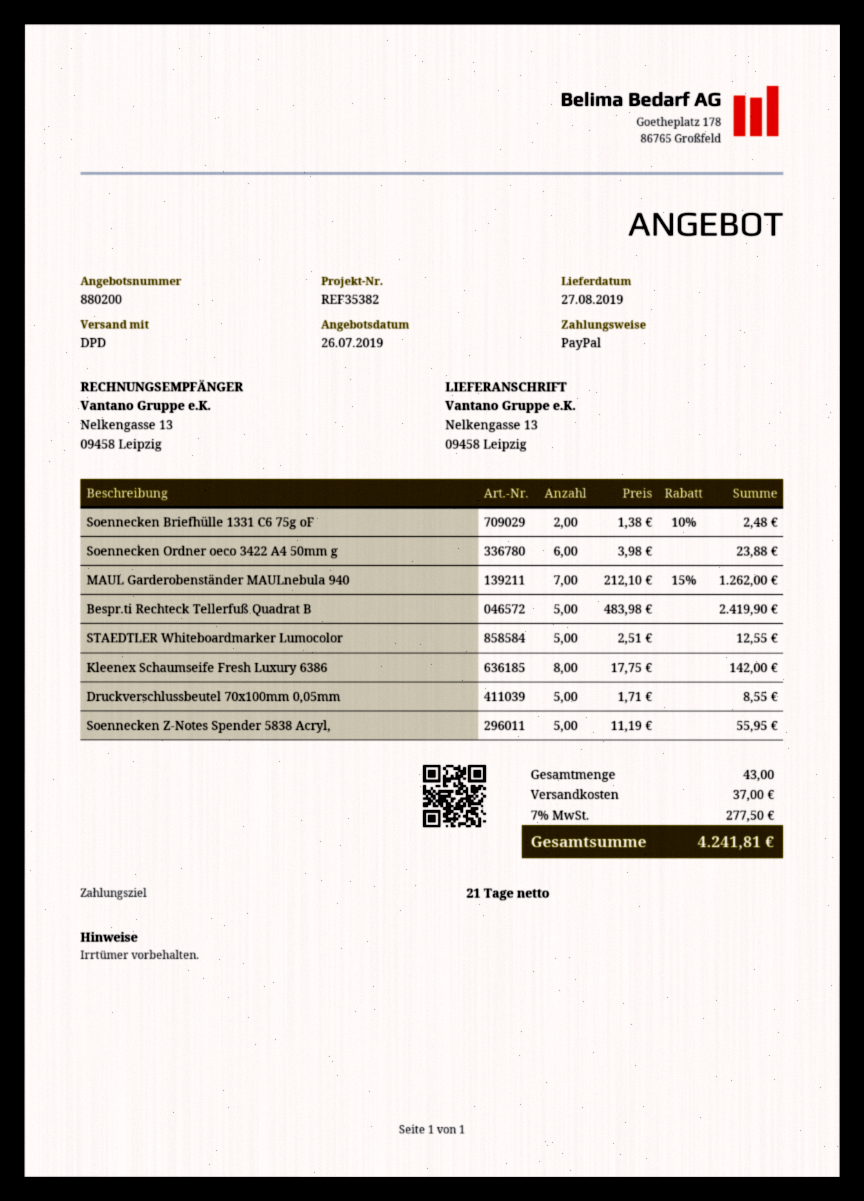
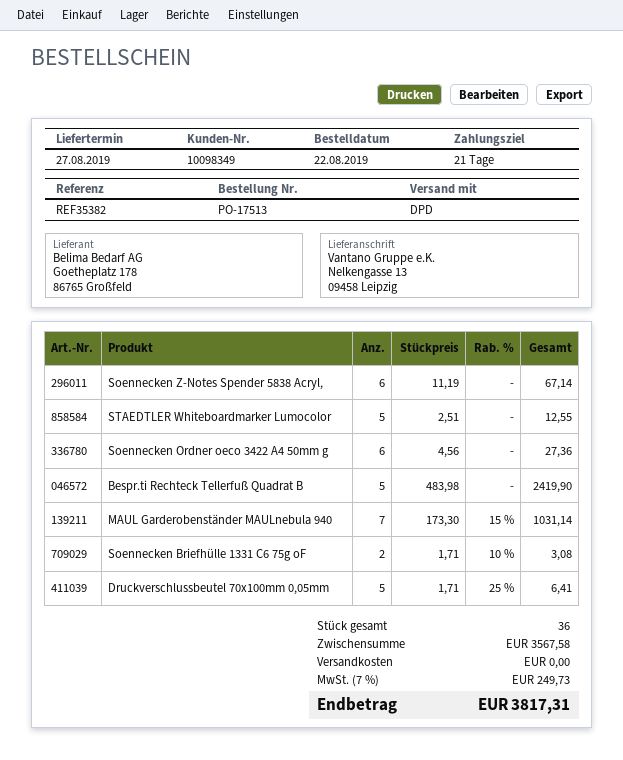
Soennecken Briefhülle 1331 C6 75g oF: 2 x 1.38 - 10% = 2.48 -> 2 x 1.71 - 10% = 3.08
Soennecken Ordner oeco 3422 A4 50mm g: 6 x 3.98 = 23.88 -> 6 x 4.56 = 27.36
MAUL Garderobenständer MAULnebula 940: 7 x 212.10 - 15% = 1262.00 -> 7 x 173.30 - 15% = 1031.14
Kleenex Schaumseife Fresh Luxury 6386: 8 x 17.75 = 142.00 -> none
Druckverschlussbeutel 70x100mm 0,05mm: 5 x 1.71 = 8.55 -> 5 x 1.71 - 25% = 6.41
Soennecken Z-Notes Spender 5838 Acryl,: 5 x 11.19 = 55.95 -> 6 x 11.19 = 67.14
total quantity: 43 -> 36
shipping: 37.00 -> 0.00
tax: 7% = 277.50 -> 7% = 249.73
total: 4241.81 -> 3817.31

